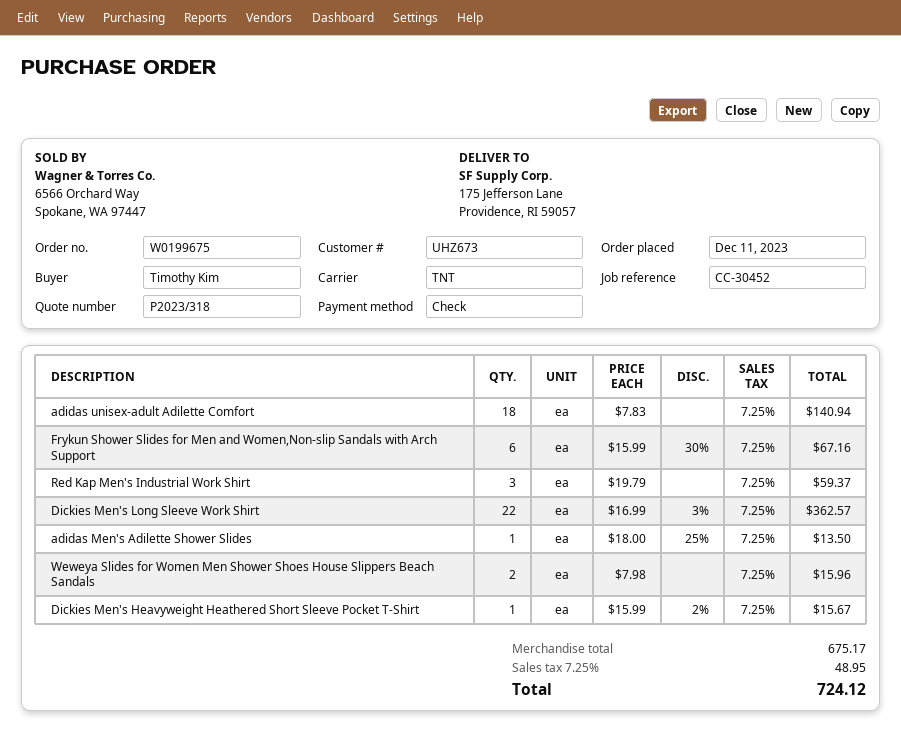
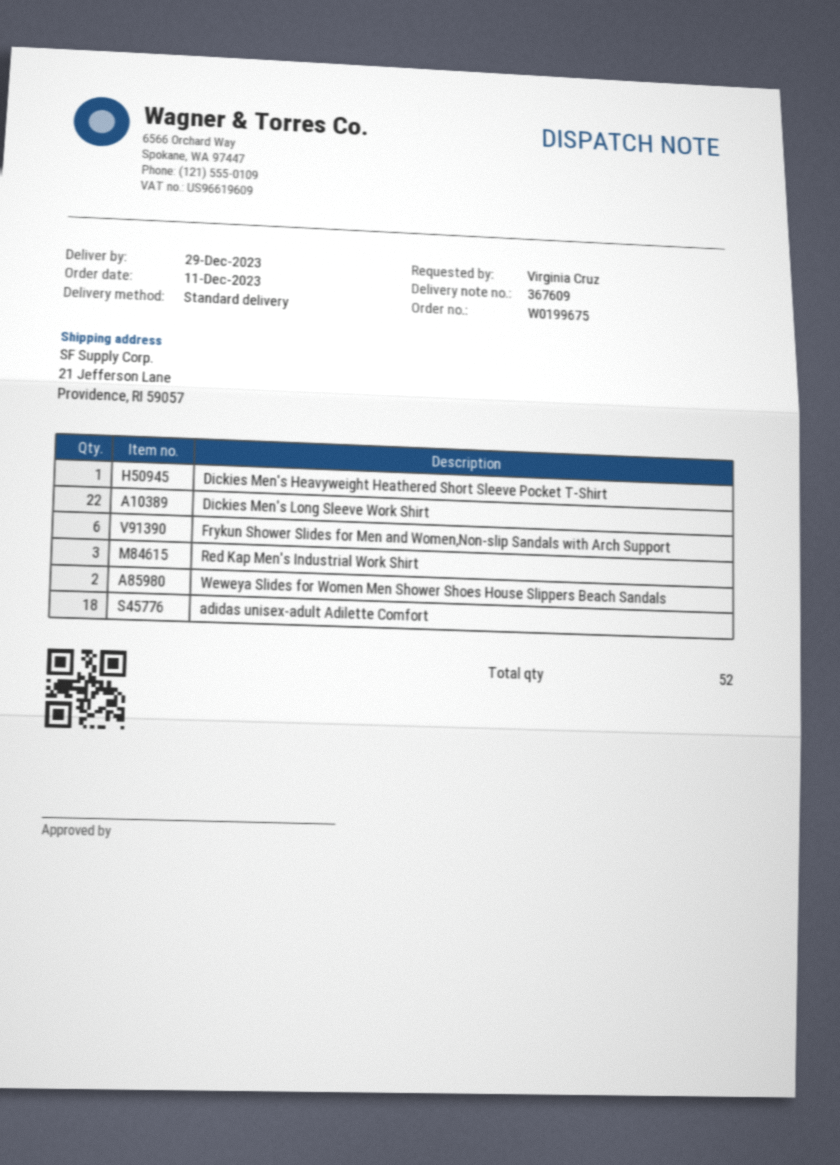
ordered by: Timothy Kim -> Virginia Cruz
shipping method: TNT -> standard
ship to: 175 Jefferson Lane, Providence, RI 59057 -> 21 Jefferson Lane, Providence, RI 59057
adidas Men's Adilette Shower Slides: 1 -> none

